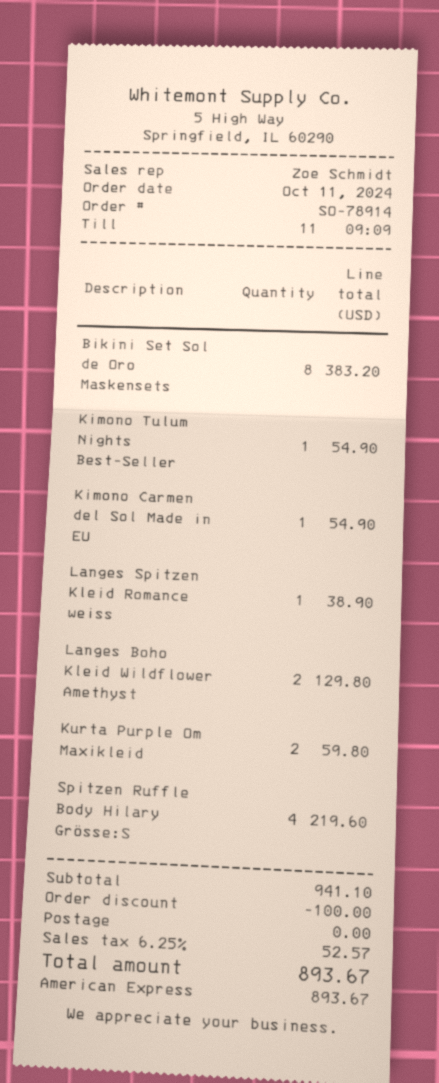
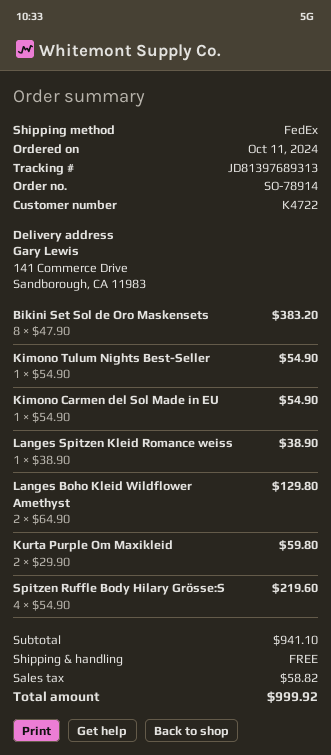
discount: 100.00 -> none
tax: 52.57 -> 58.82
total: 893.67 -> 999.92

